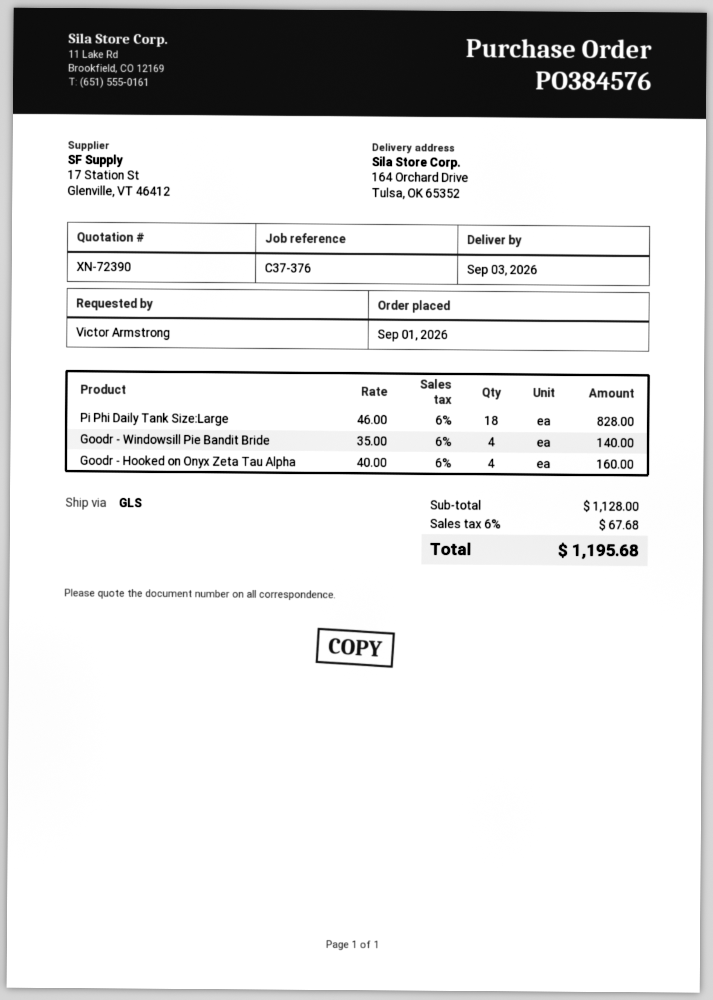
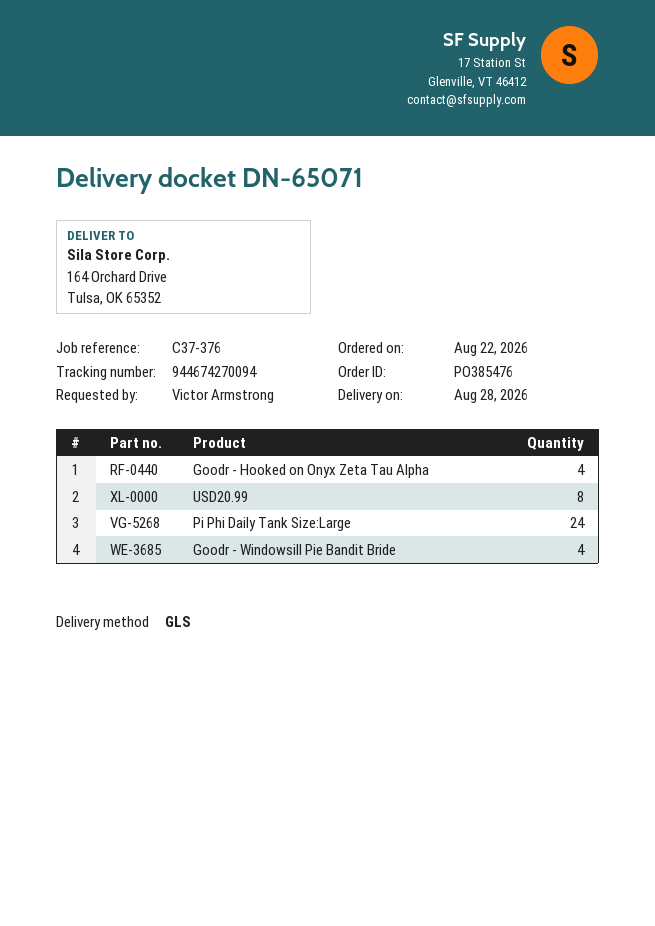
order number: PO384576 -> PO385476
order date: 2026-09-01 -> 2026-08-22
delivery date: 2026-09-03 -> 2026-08-28
Pi Phi Daily Tank Size:Large: 18 -> 24
USD20.99: none -> 8

